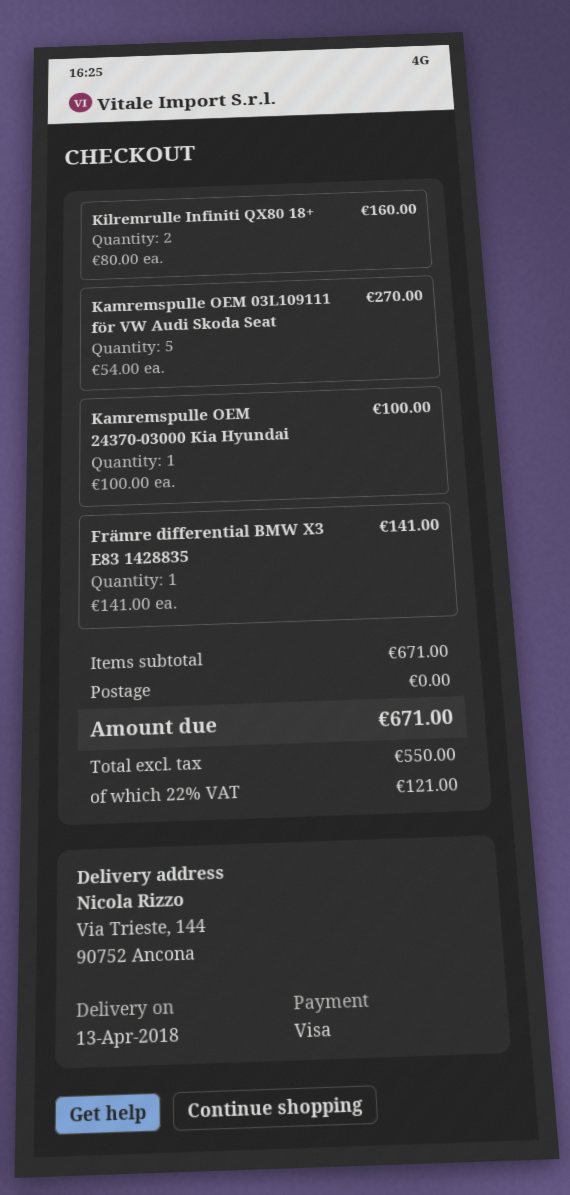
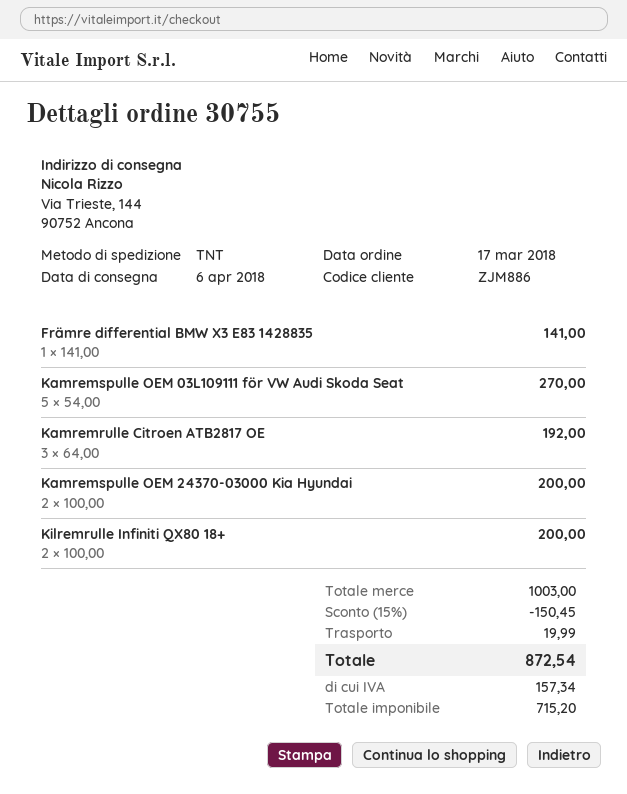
delivery date: 2018-04-13 -> 2018-04-06
Kilremrulle Infiniti QX80 18+: 2 x 80.00 = 160.00 -> 2 x 100.00 = 200.00
Kamremspulle OEM 24370-03000 Kia Hyundai: 1 x 100.00 = 100.00 -> 2 x 100.00 = 200.00
Kamremrulle Citroen ATB2817 OE: none -> 3 x 64.00 = 192.00
subtotal: 671.00 -> 1003.00
discount: none -> 15% = 150.45
shipping: 0.00 -> 19.99
net: 550.00 -> 715.20
tax: 121.00 -> 157.34
total: 671.00 -> 872.54

